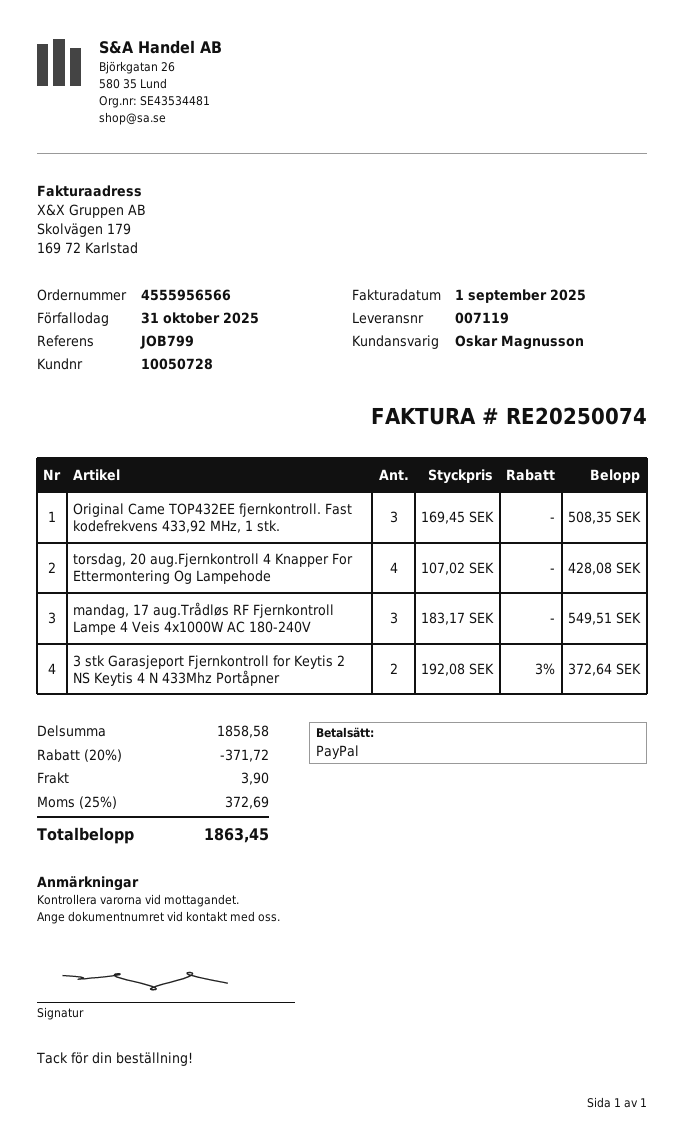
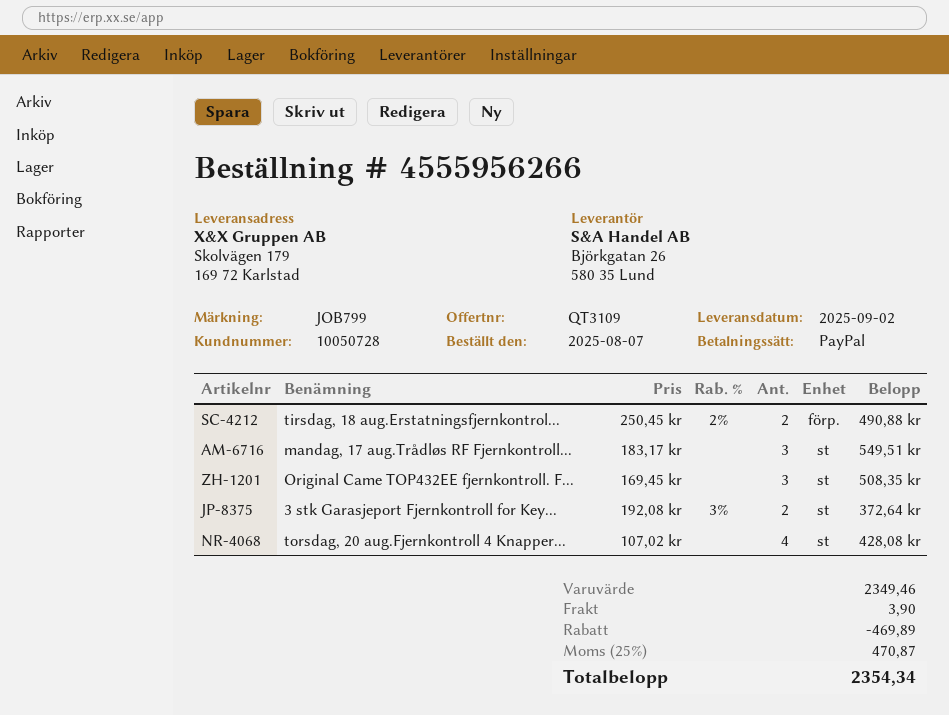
order number: 4555956566 -> 4555956266
tirsdag, 18 aug.Erstatningsfjernkontrol...: none -> 2 x 250.45 - 2% = 490.88
subtotal: 1858.58 -> 2349.46
discount: 371.72 -> 469.89
tax: 25% = 372.69 -> 25% = 470.87
total: 1863.45 -> 2354.34

